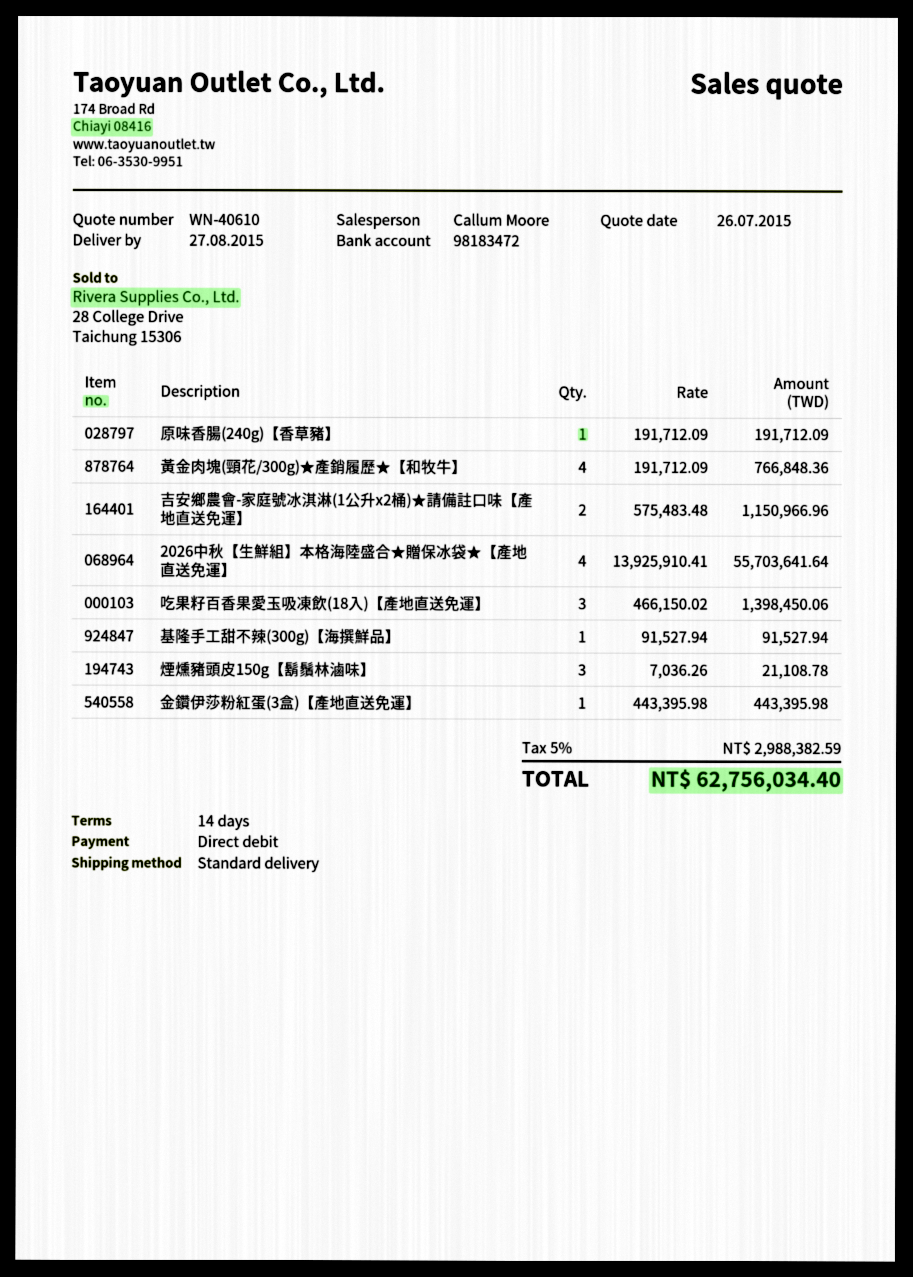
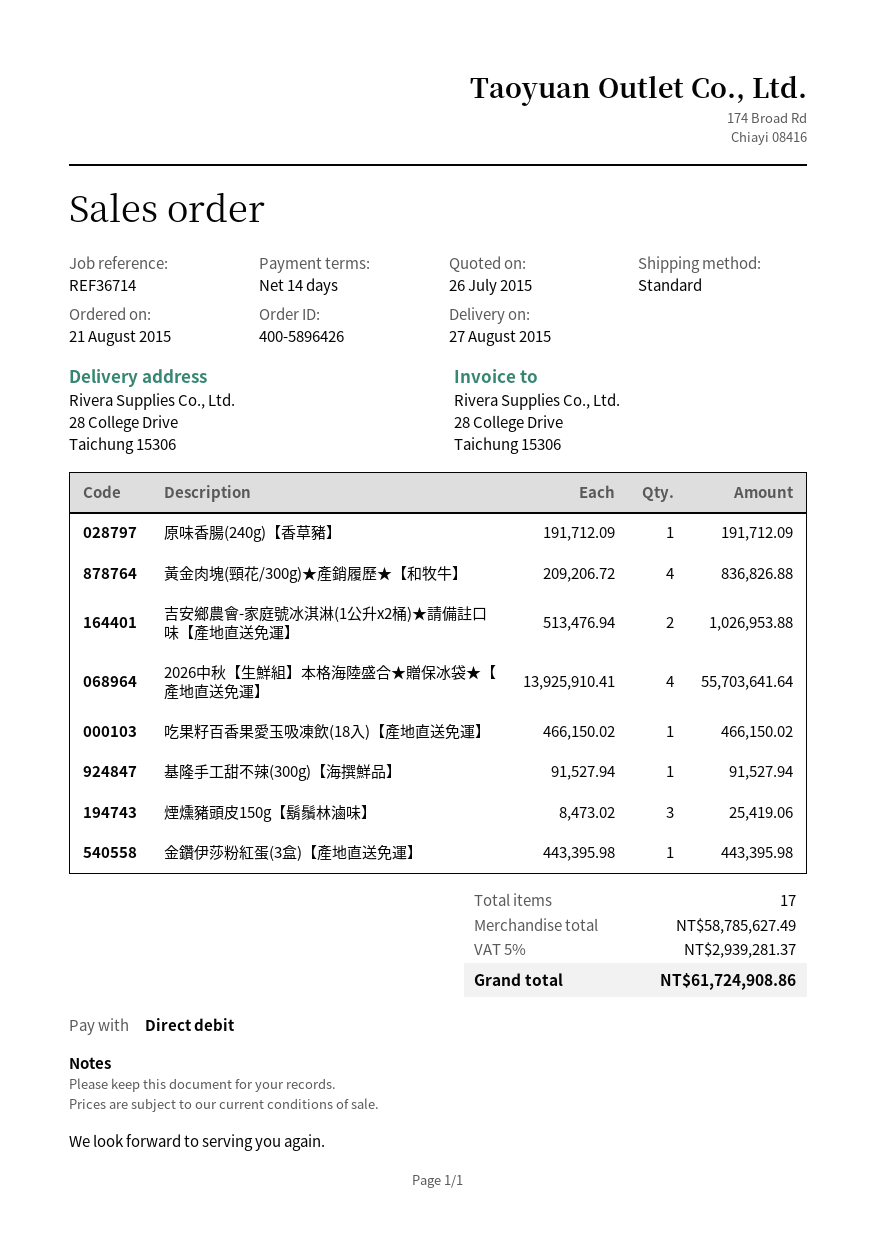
黃金肉塊(頸花/300g)★產銷履歷★【和牧牛】: 4 x 191712.09 = 766848.36 -> 4 x 209206.72 = 836826.88
吉安鄉農會-家庭號冰淇淋(1公升x2桶)★請備註口味【產地直送免運】: 2 x 575483.48 = 1150966.96 -> 2 x 513476.94 = 1026953.88
吃果籽百香果愛玉吸凍飲(18入)【產地直送免運】: 3 x 466150.02 = 1398450.06 -> 1 x 466150.02 = 466150.02
煙燻豬頭皮150g【鬍鬚林滷味】: 3 x 7036.26 = 21108.78 -> 3 x 8473.02 = 25419.06
tax: 5% = 2988382.59 -> 5% = 2939281.37
total: 62756034.40 -> 61724908.86

